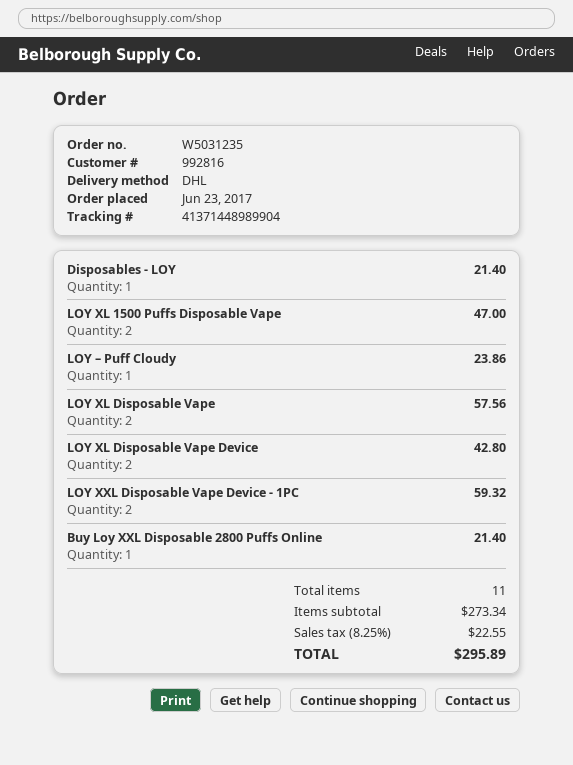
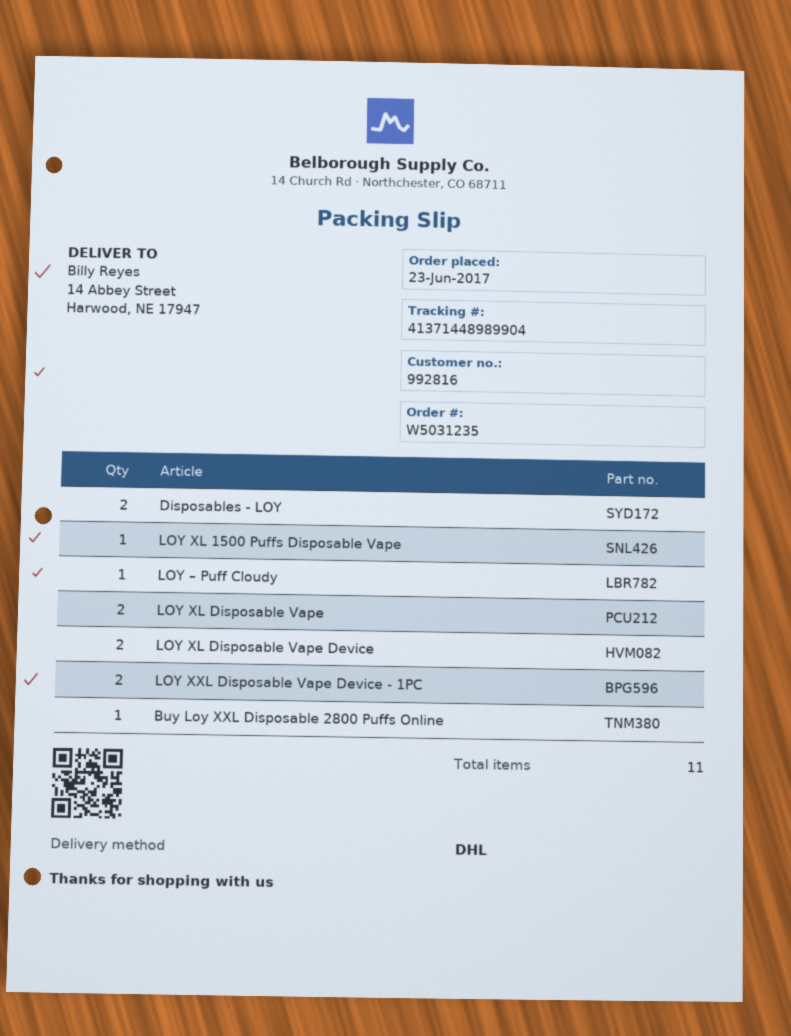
Disposables - LOY: 1 -> 2
LOY XL 1500 Puffs Disposable Vape: 2 -> 1

